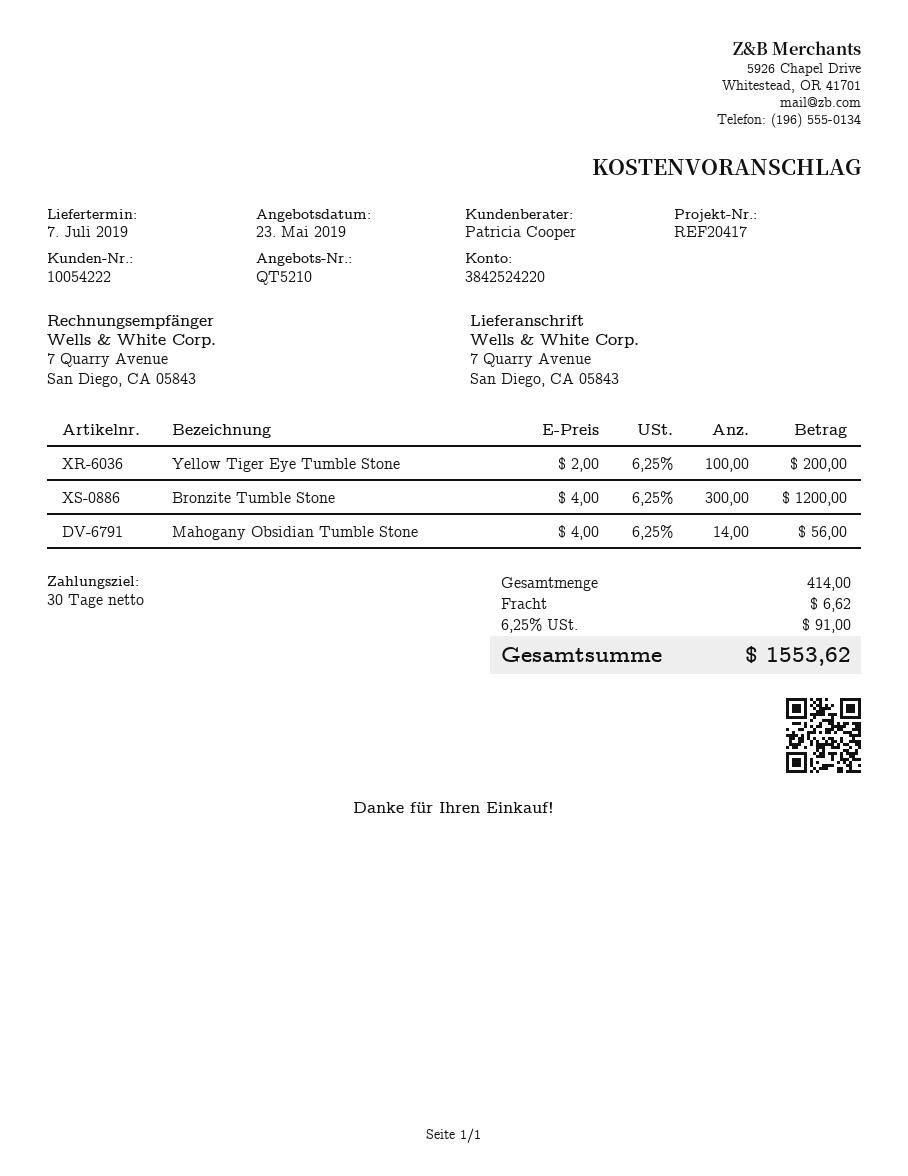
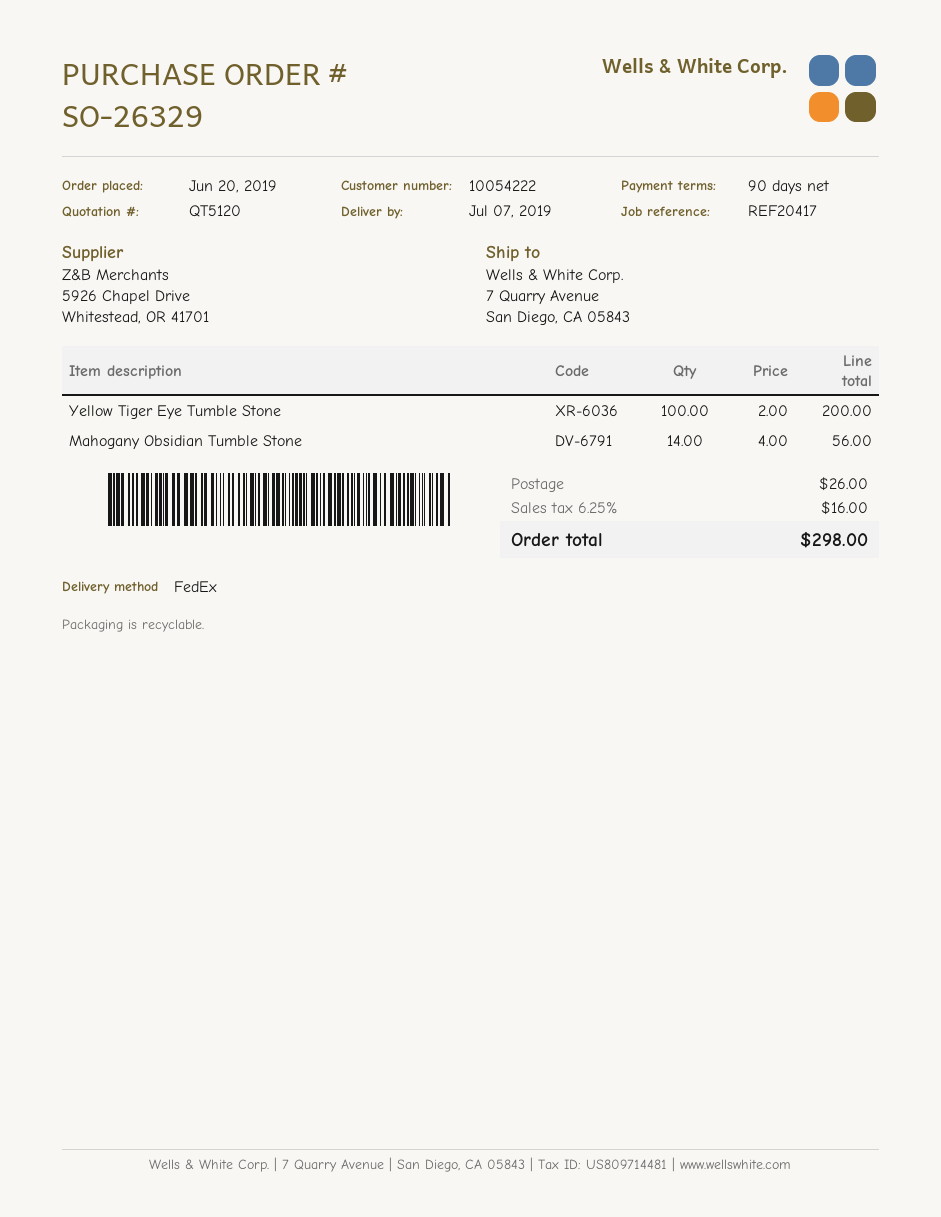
quote number: QT5210 -> QT5120
payment terms: 30 days -> 90 days
Bronzite Tumble Stone: 300 x 4.00 = 1200.00 -> none
shipping: 6.62 -> 26.00
tax: 6.25% = 91.00 -> 6.25% = 16.00
total: 1553.62 -> 298.00

